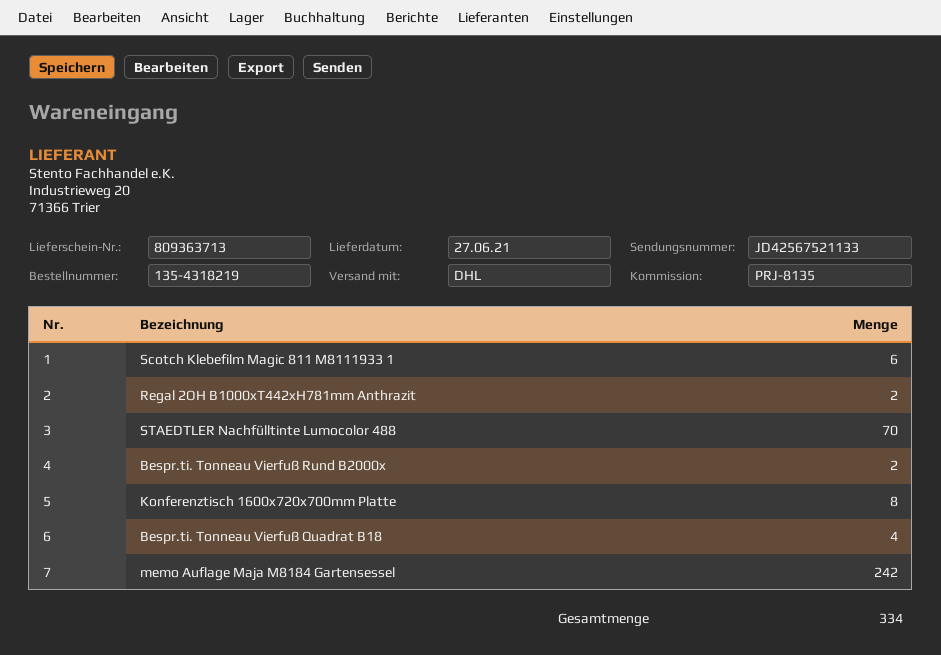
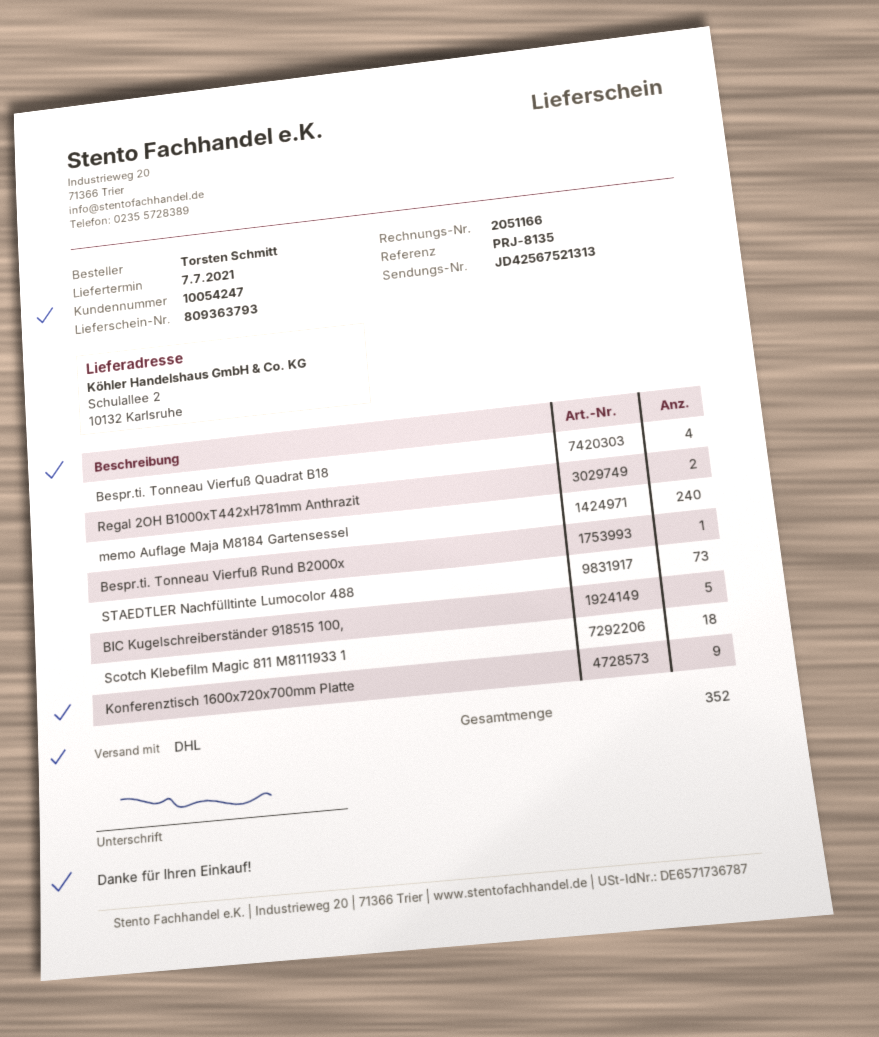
delivery note number: 809363713 -> 809363793
delivery date: 2021-06-27 -> 2021-07-07
tracking number: JD42567521133 -> JD42567521313
Scotch Klebefilm Magic 811 M8111933 1: 6 -> 18
STAEDTLER Nachfülltinte Lumocolor 488: 70 -> 73
Bespr.ti. Tonneau Vierfuß Rund B2000x: 2 -> 1
Konferenztisch 1600x720x700mm Platte: 8 -> 9
memo Auflage Maja M8184 Gartensessel: 242 -> 240
BIC Kugelschreiberständer 918515 100,: none -> 5
total quantity: 334 -> 352

